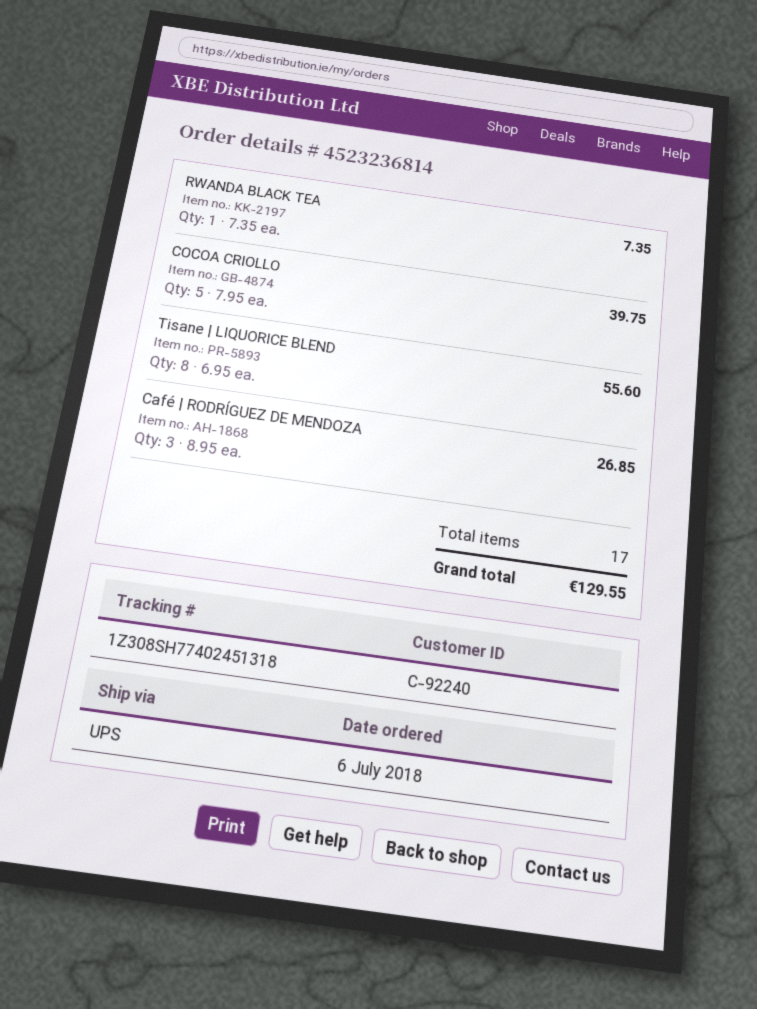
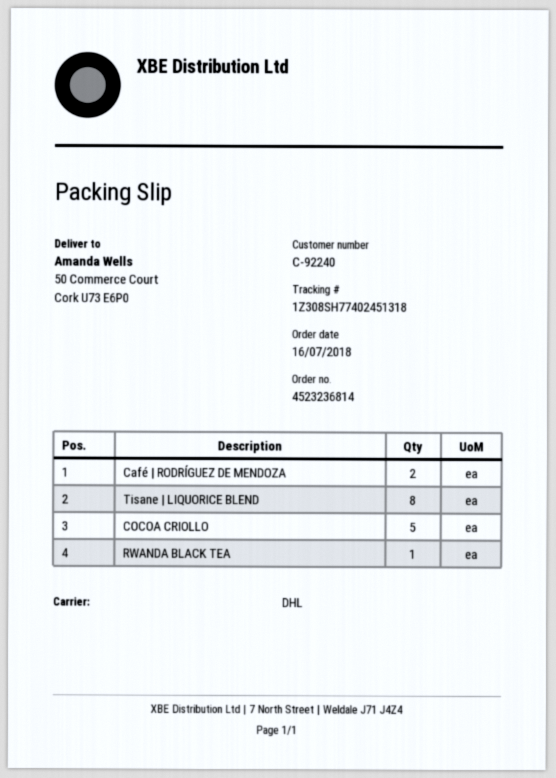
order date: 2018-07-06 -> 2018-07-16
shipping method: UPS -> DHL
Café | RODRÍGUEZ DE MENDOZA: 3 -> 2

